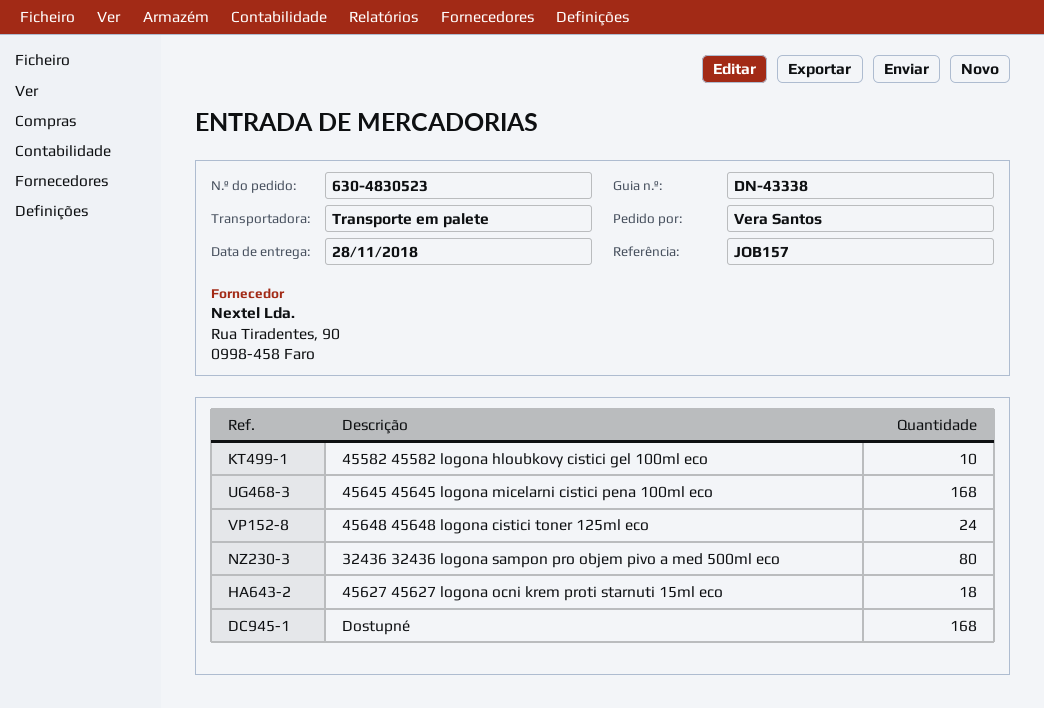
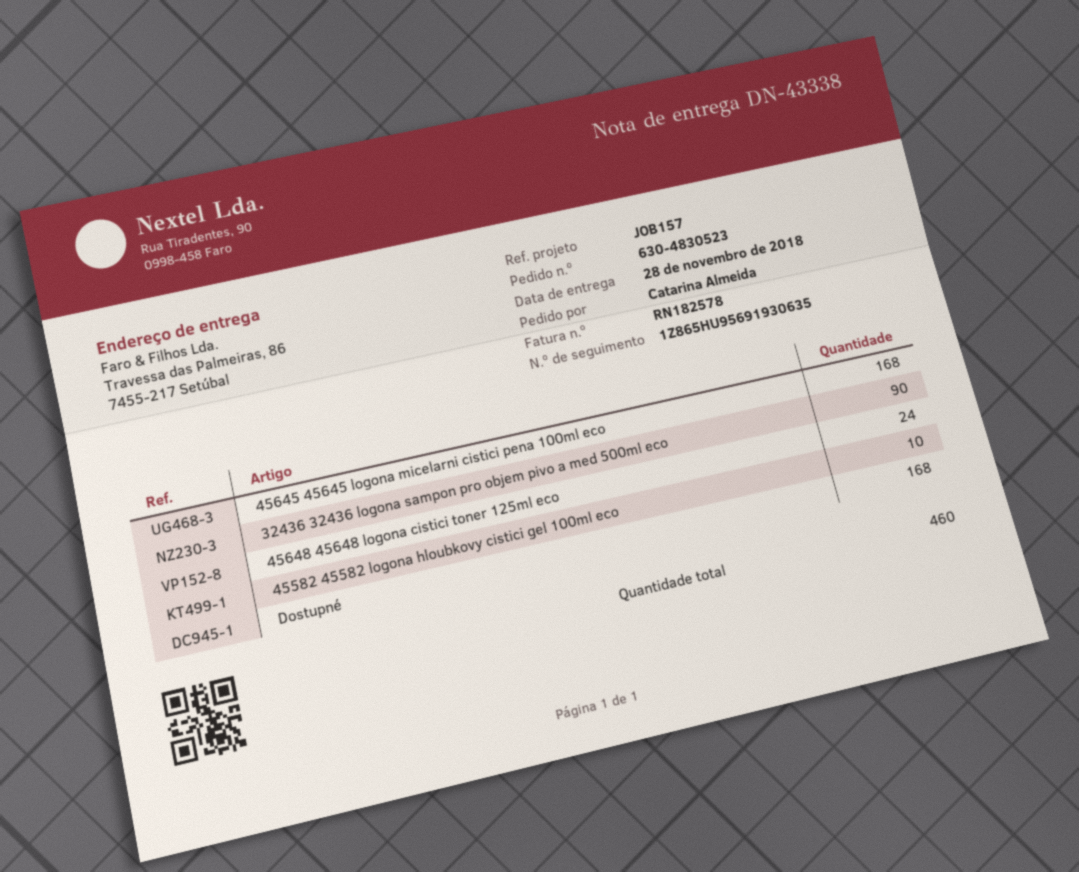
ordered by: Vera Santos -> Catarina Almeida
32436 32436 logona sampon pro objem pivo a med 500ml eco: 80 -> 90
45627 45627 logona ocni krem proti starnuti 15ml eco: 18 -> none

